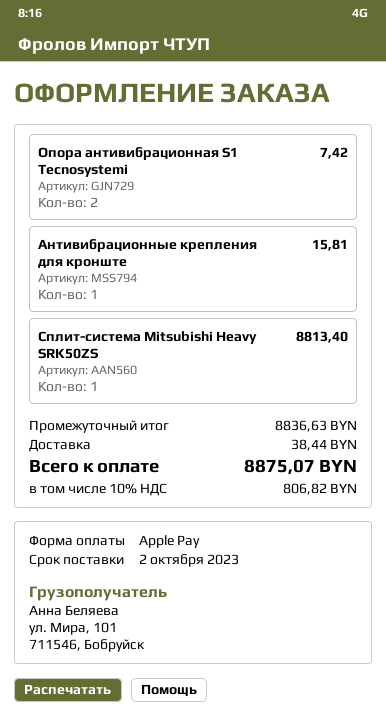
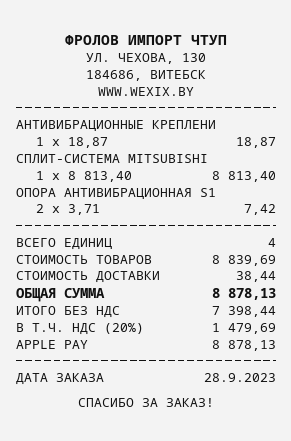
Антивибрационные крепления для кронште: 1 for 15.81 -> 1 for 18.87
subtotal: 8836.63 -> 8839.69
tax: 10% = 806.82 -> 20% = 1479.69
total: 8875.07 -> 8878.13

